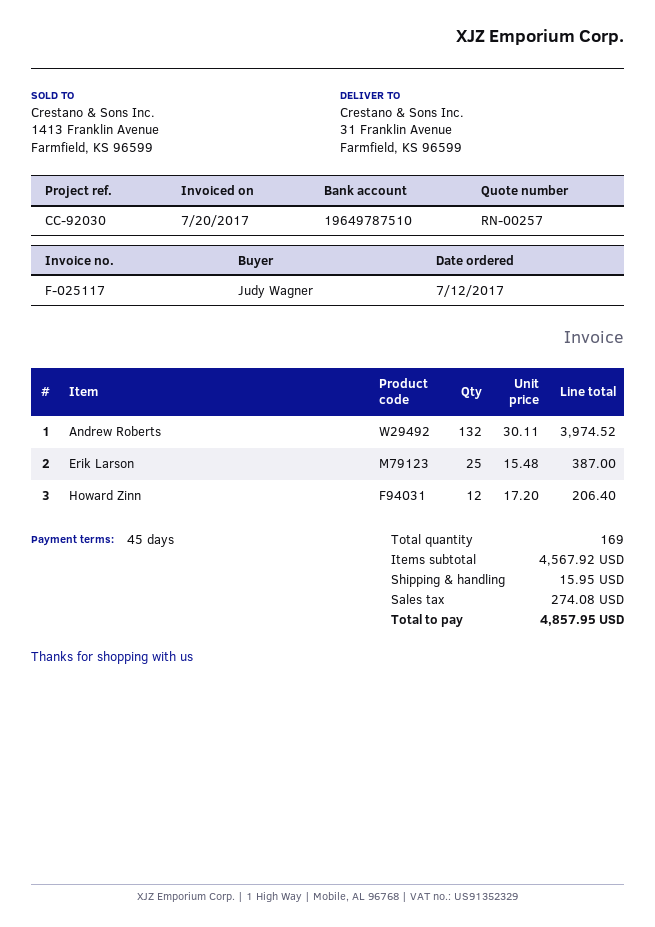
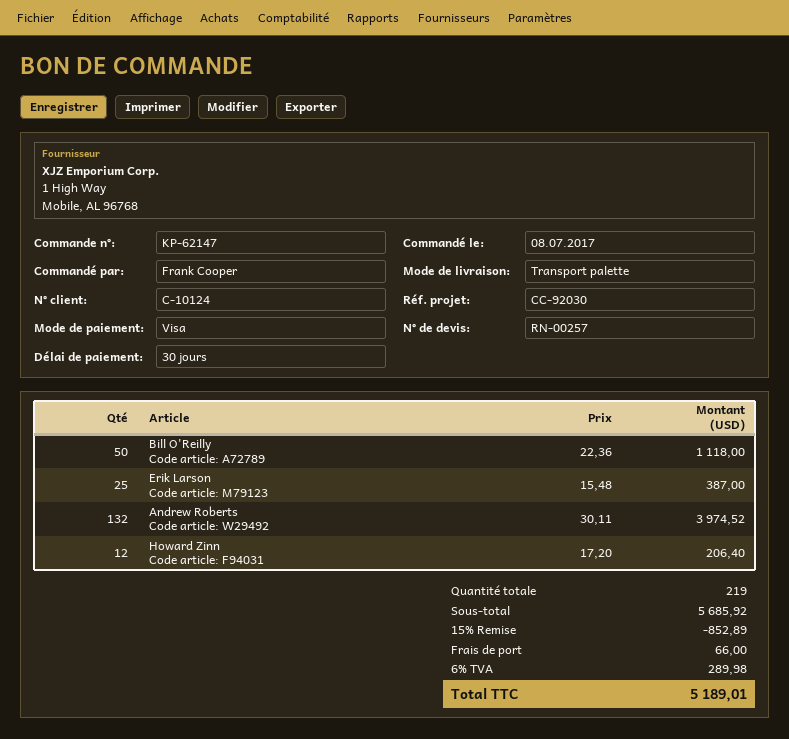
order date: 2017-07-12 -> 2017-07-08
payment terms: 45 days -> 30 days
ordered by: Judy Wagner -> Frank Cooper
Bill O'Reilly: none -> 50 x 22.36 = 1118.00
total quantity: 169 -> 219
subtotal: 4567.92 -> 5685.92
discount: none -> 15% = 852.89
shipping: 15.95 -> 66.00
tax: 274.08 -> 289.98
total: 4857.95 -> 5189.01

